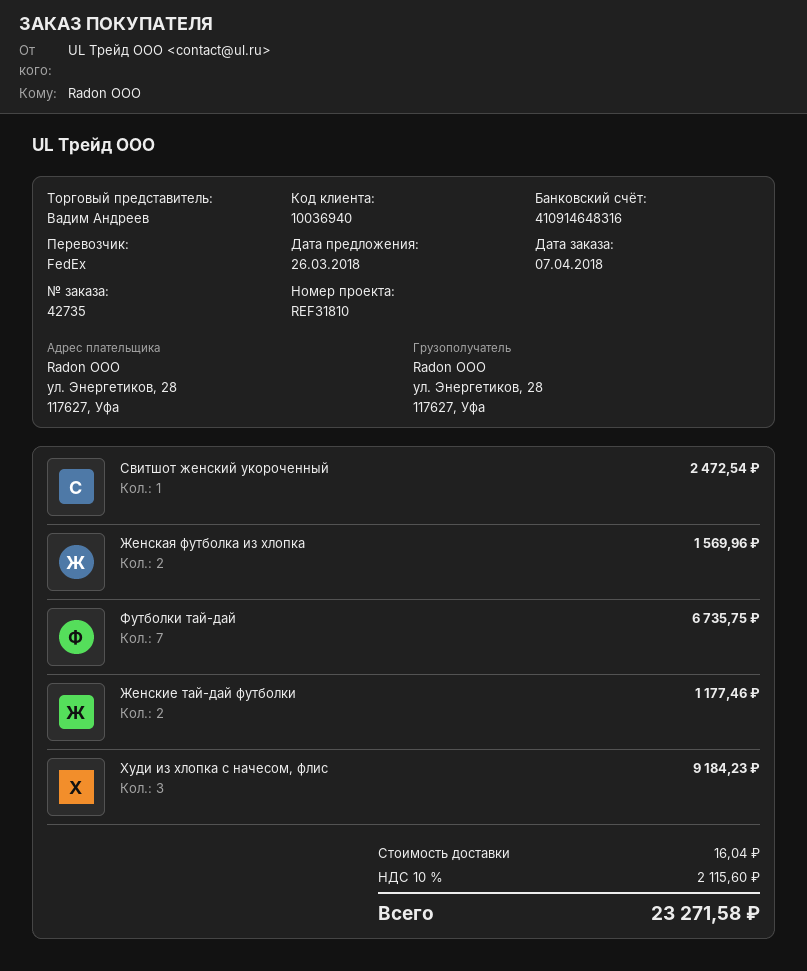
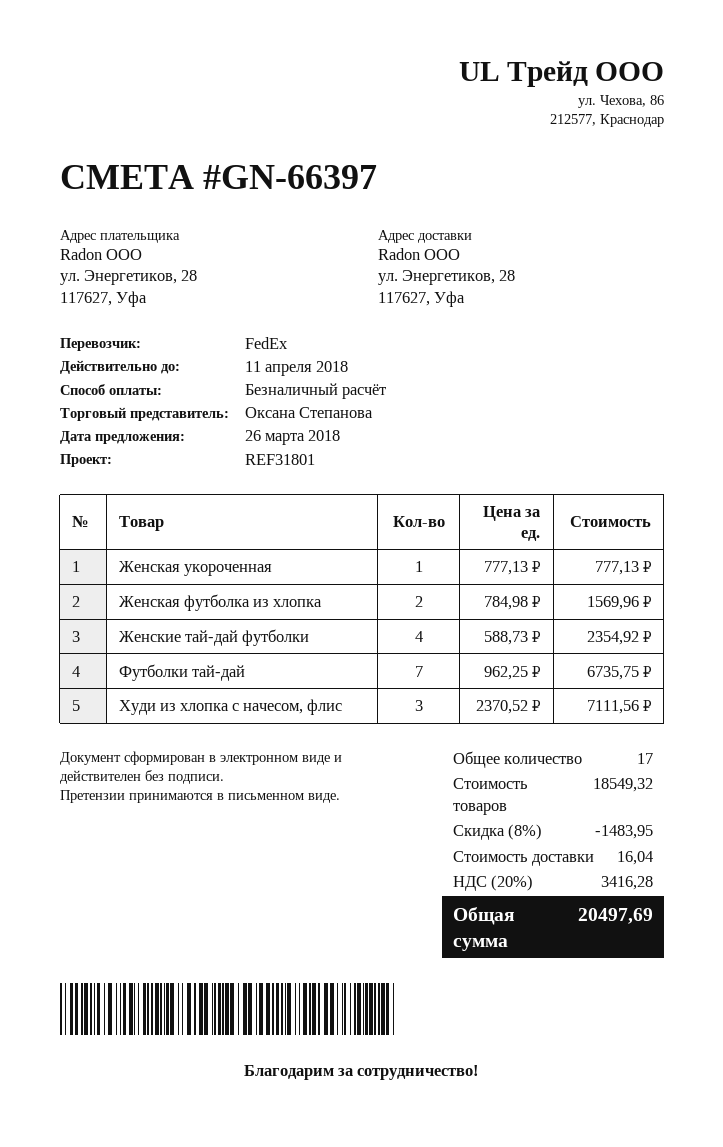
reference: REF31810 -> REF31801
sales rep: Вадим Андреев -> Оксана Степанова
Свитшот женский укороченный: 1 for 2472.54 -> none
Женские тай-дай футболки: 2 for 1177.46 -> 4 for 2354.92
Худи из хлопка с начесом, флис: 3 for 9184.23 -> 3 for 7111.56
Женская укороченная: none -> 1 for 777.13
discount: none -> 8% = 1483.95
tax: 10% = 2115.60 -> 20% = 3416.28
total: 23271.58 -> 20497.69

